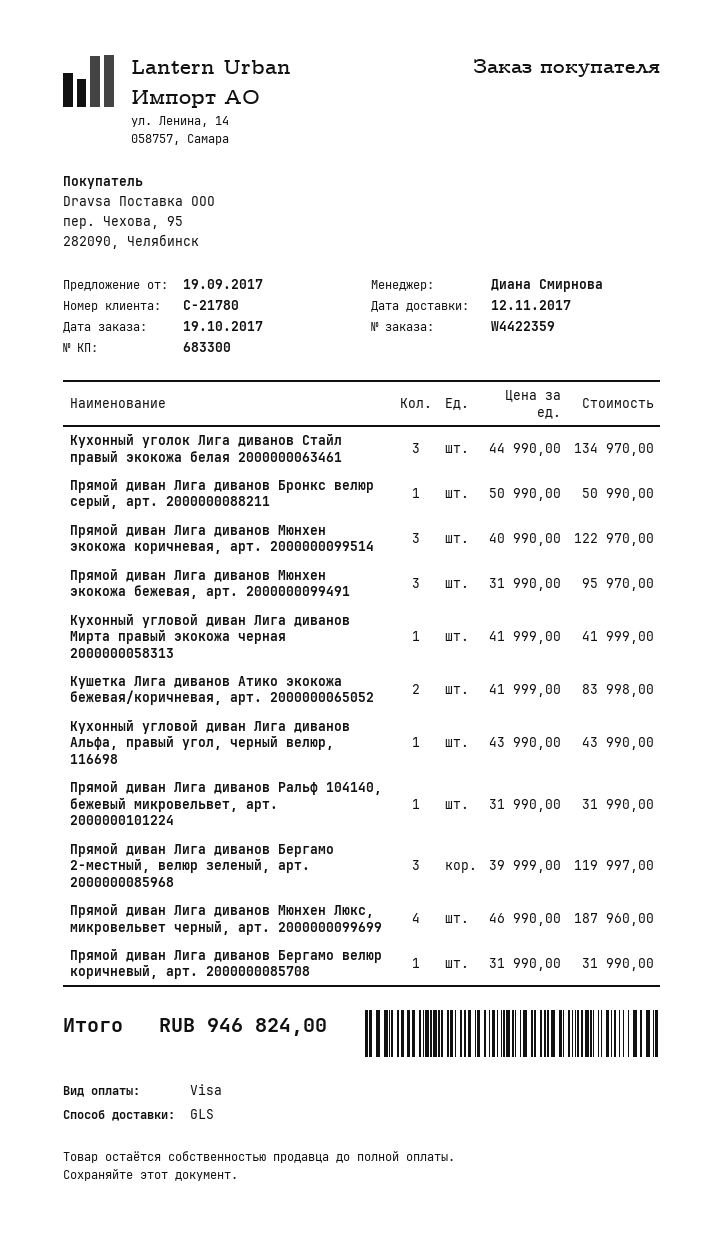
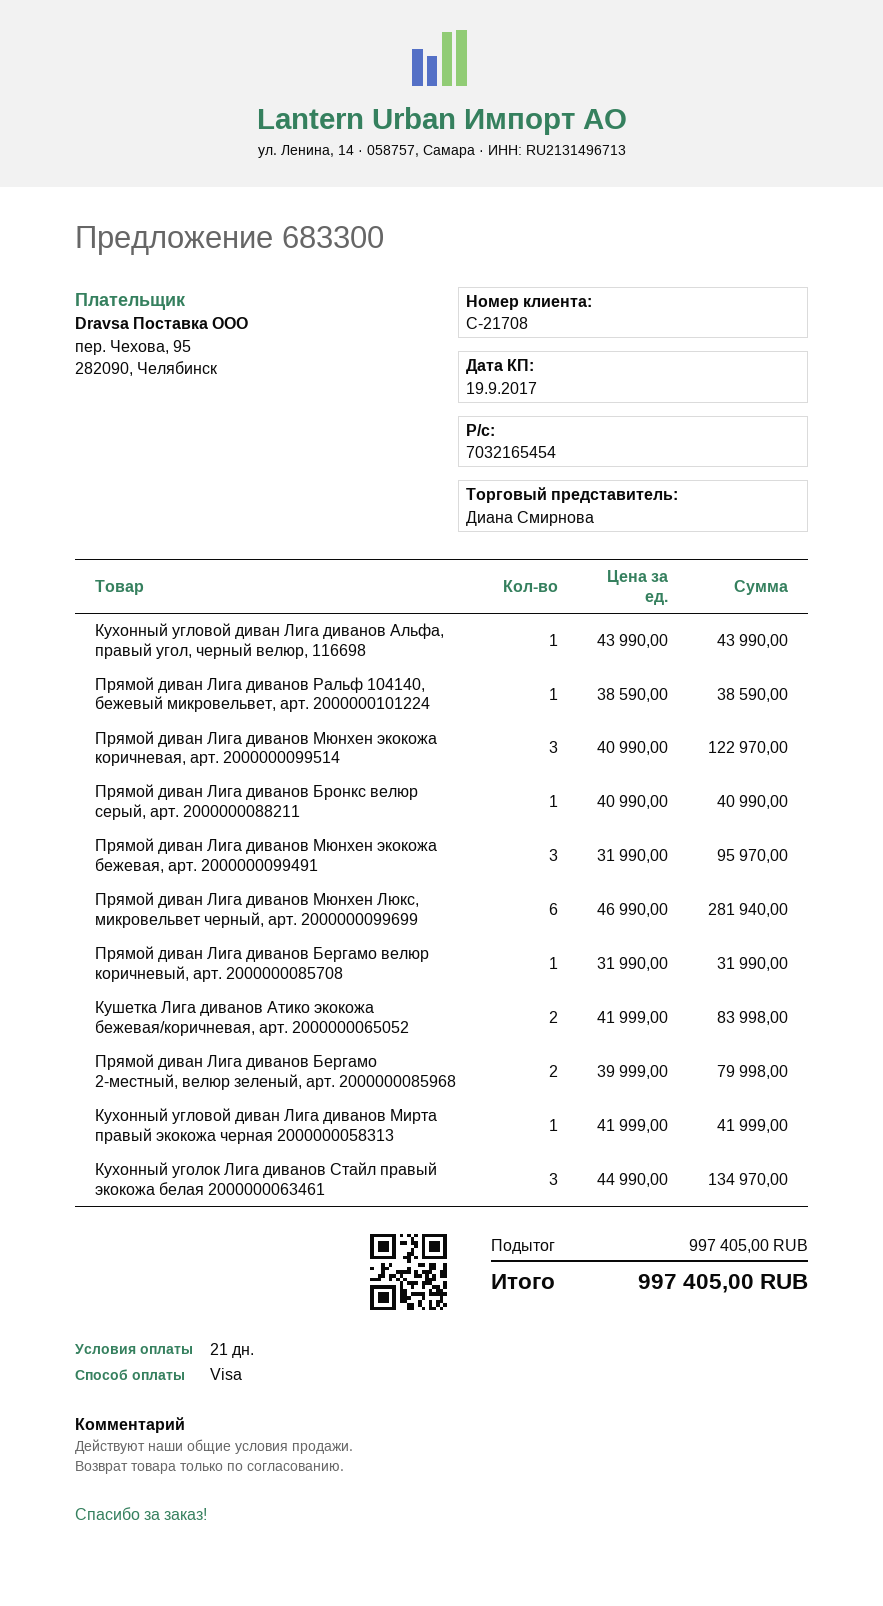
customer number: C-21780 -> C-21708
Прямой диван Лига диванов Бронкс велюр серый, арт. 2000000088211: 1 x 50990.00 = 50990.00 -> 1 x 40990.00 = 40990.00
Прямой диван Лига диванов Ральф 104140, бежевый микровельвет, арт. 2000000101224: 1 x 31990.00 = 31990.00 -> 1 x 38590.00 = 38590.00
Прямой диван Лига диванов Бергамо 2-местный, велюр зеленый, арт. 2000000085968: 3 x 39999.00 = 119997.00 -> 2 x 39999.00 = 79998.00
Прямой диван Лига диванов Мюнхен Люкс, микровельвет черный, арт. 2000000099699: 4 x 46990.00 = 187960.00 -> 6 x 46990.00 = 281940.00
total: 946824.00 -> 997405.00

